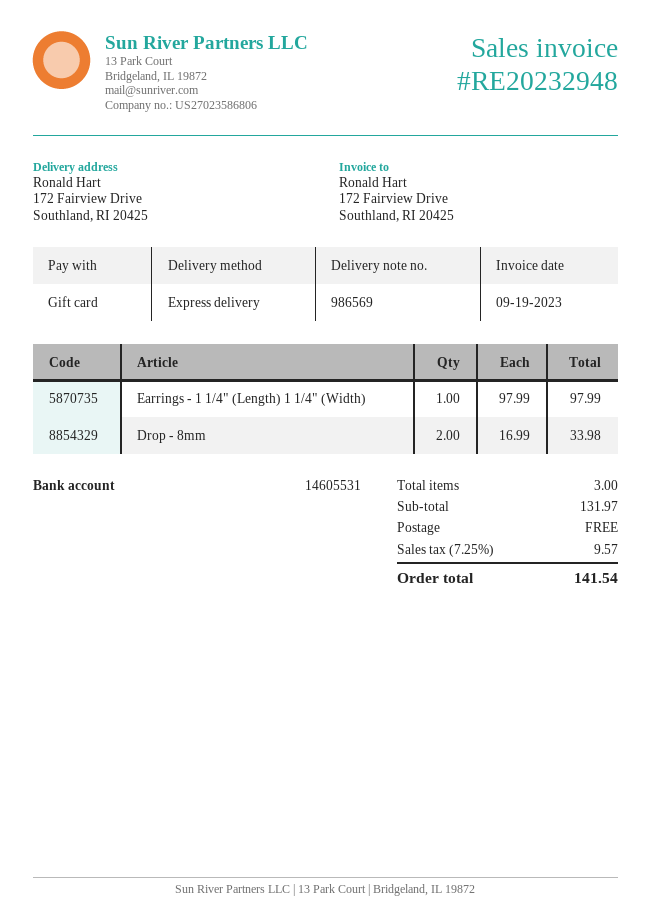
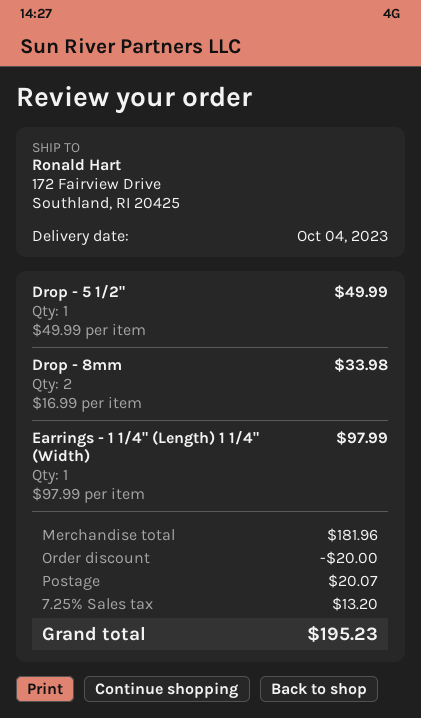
Drop - 5 1/2": none -> 1 x 49.99 = 49.99
subtotal: 131.97 -> 181.96
discount: none -> 20.00
shipping: 0.00 -> 20.07
tax: 7.25% = 9.57 -> 7.25% = 13.20
total: 141.54 -> 195.23

